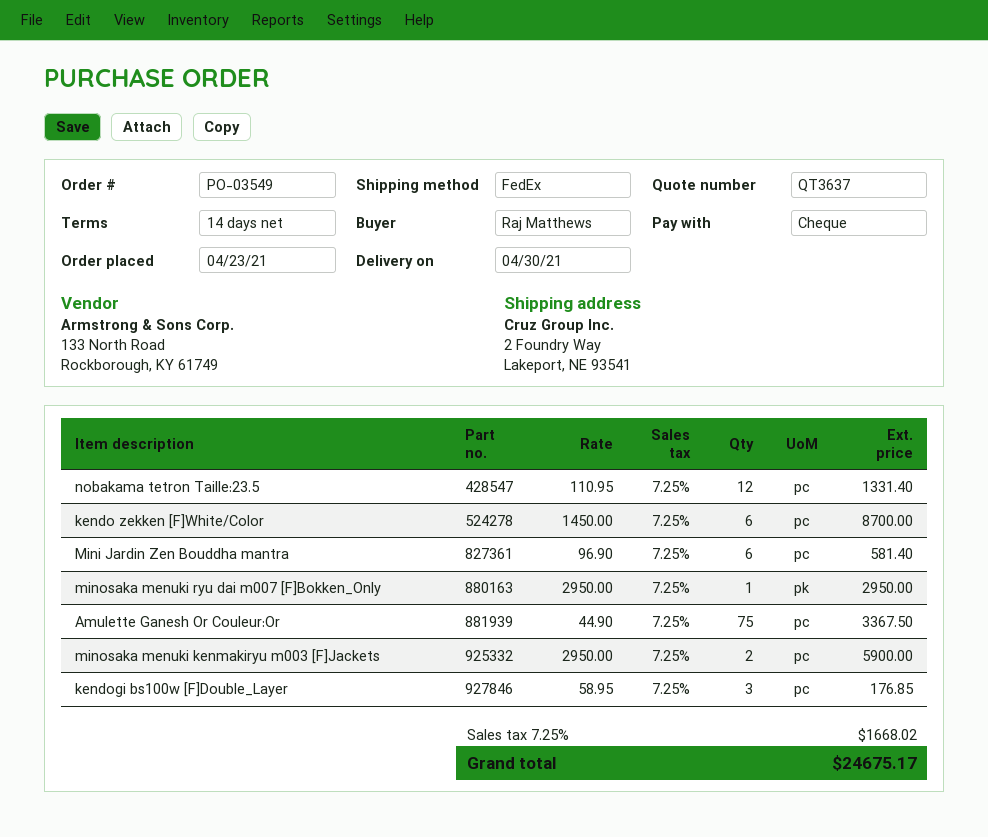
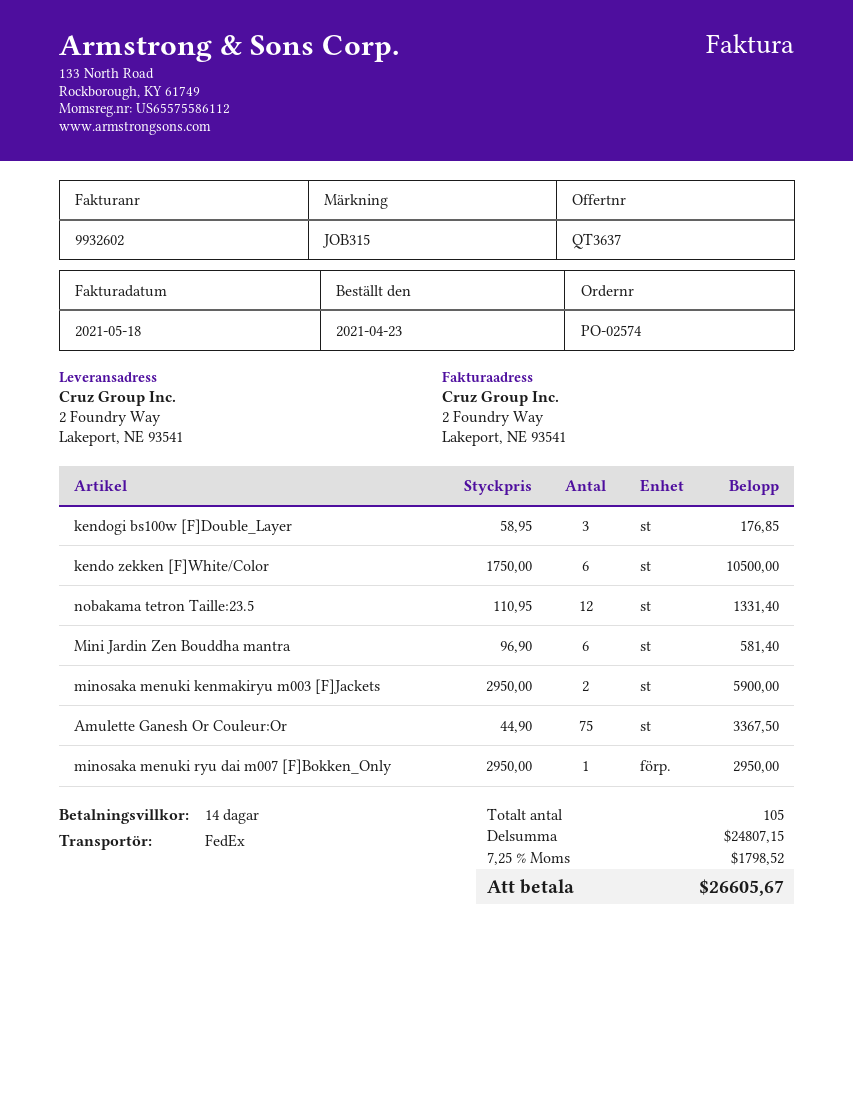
order number: PO-03549 -> PO-02574
kendo zekken [F]White/Color: 6 x 1450.00 = 8700.00 -> 6 x 1750.00 = 10500.00
tax: 7.25% = 1668.02 -> 7.25% = 1798.52
total: 24675.17 -> 26605.67

